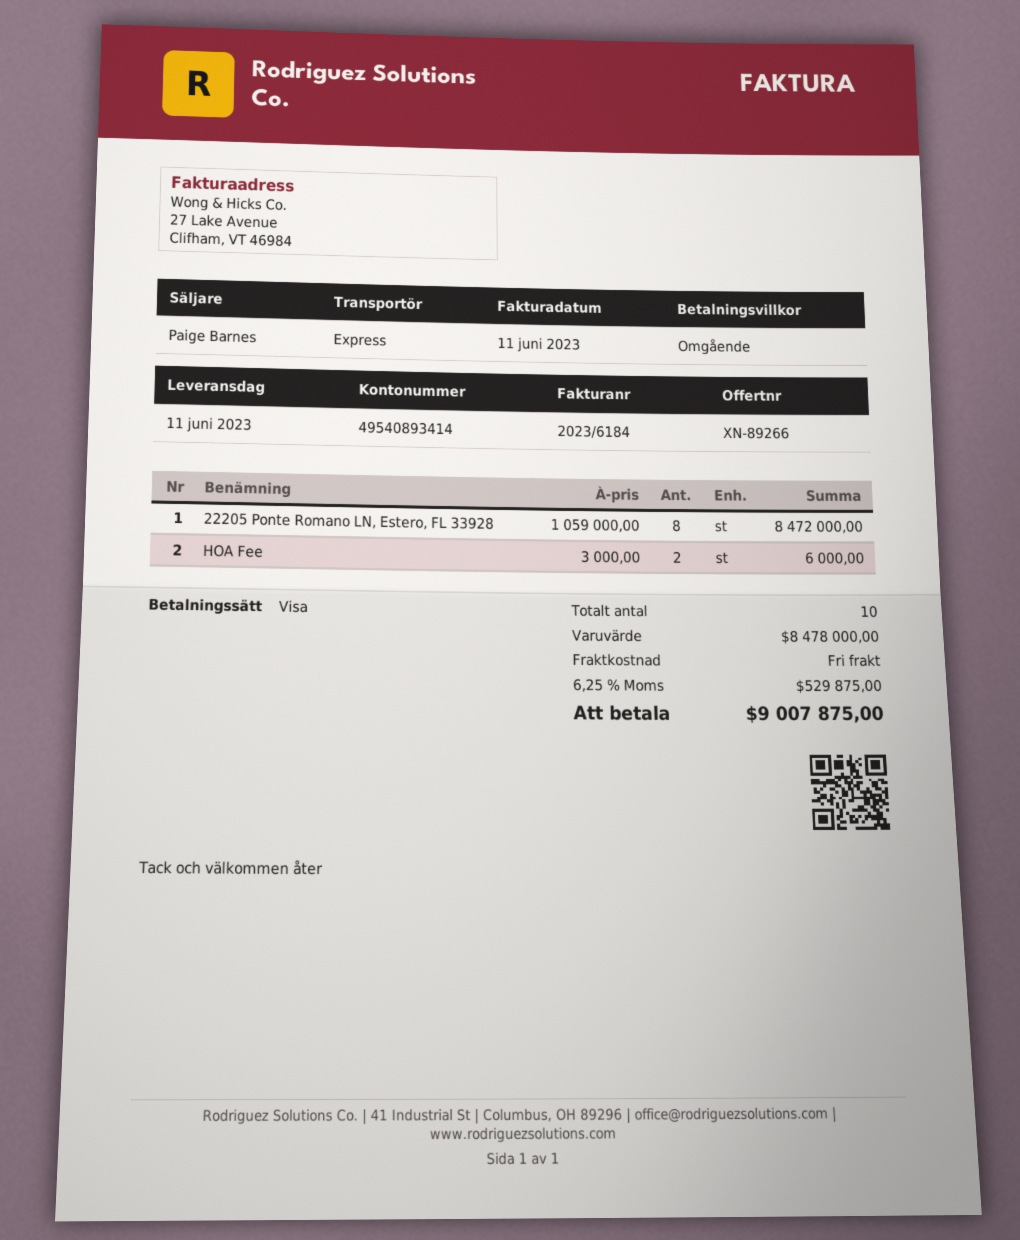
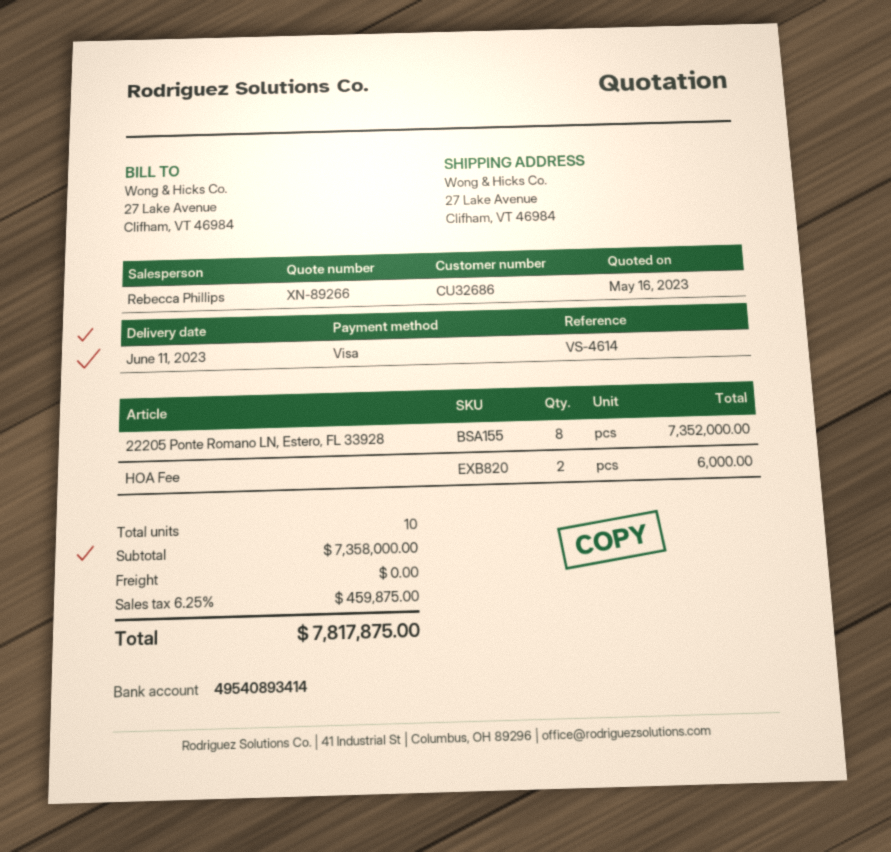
sales rep: Paige Barnes -> Rebecca Phillips
22205 Ponte Romano LN, Estero, FL 33928: 8 for 8472000.00 -> 8 for 7352000.00
subtotal: 8478000.00 -> 7358000.00
tax: 6.25% = 529875.00 -> 6.25% = 459875.00
total: 9007875.00 -> 7817875.00

